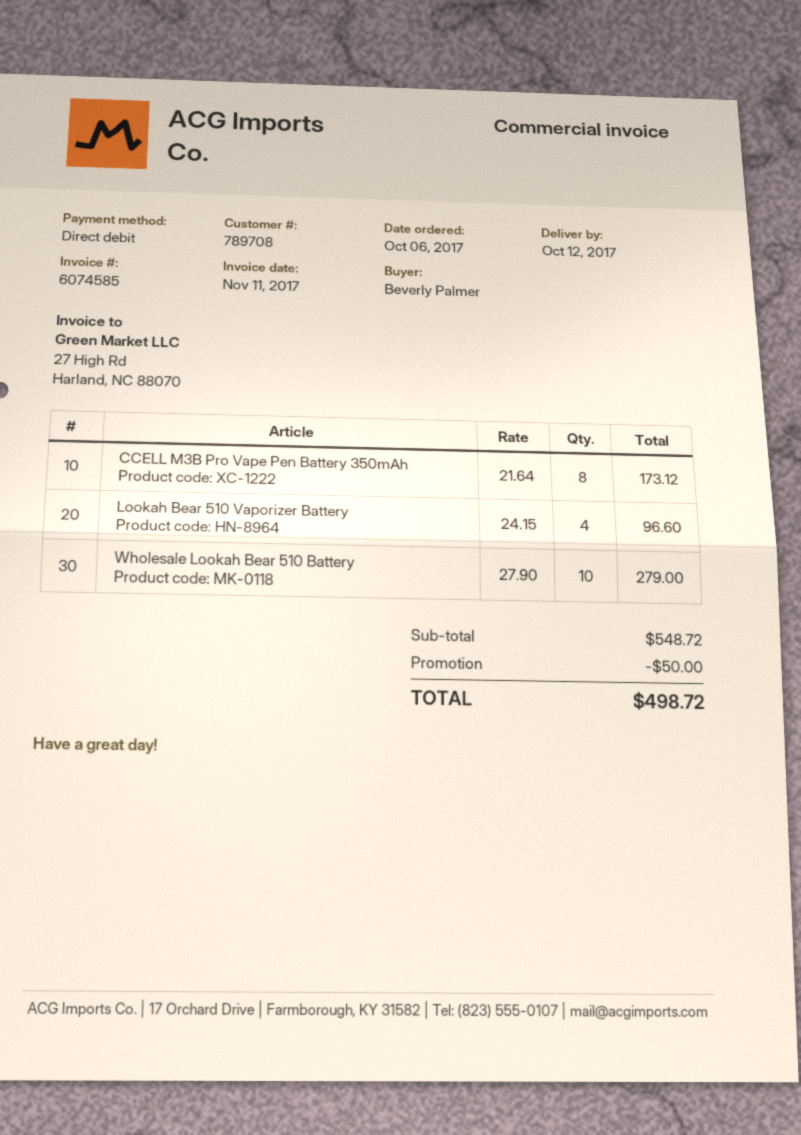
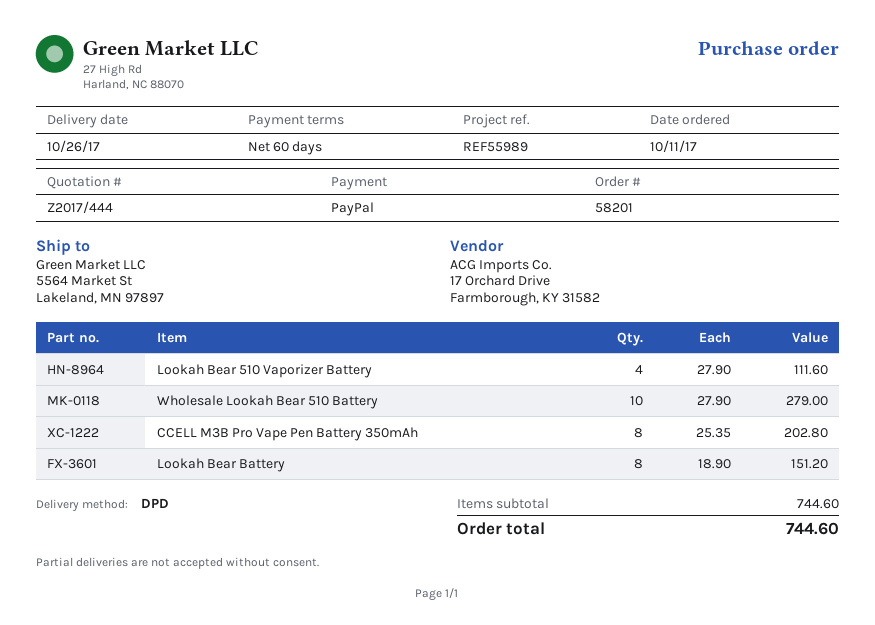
order date: 2017-10-06 -> 2017-10-11
delivery date: 2017-10-12 -> 2017-10-26
payment method: direct debit -> PayPal
CCELL M3B Pro Vape Pen Battery 350mAh: 8 x 21.64 = 173.12 -> 8 x 25.35 = 202.80
Lookah Bear 510 Vaporizer Battery: 4 x 24.15 = 96.60 -> 4 x 27.90 = 111.60
Lookah Bear Battery: none -> 8 x 18.90 = 151.20
subtotal: 548.72 -> 744.60
discount: 50.00 -> none
total: 498.72 -> 744.60

